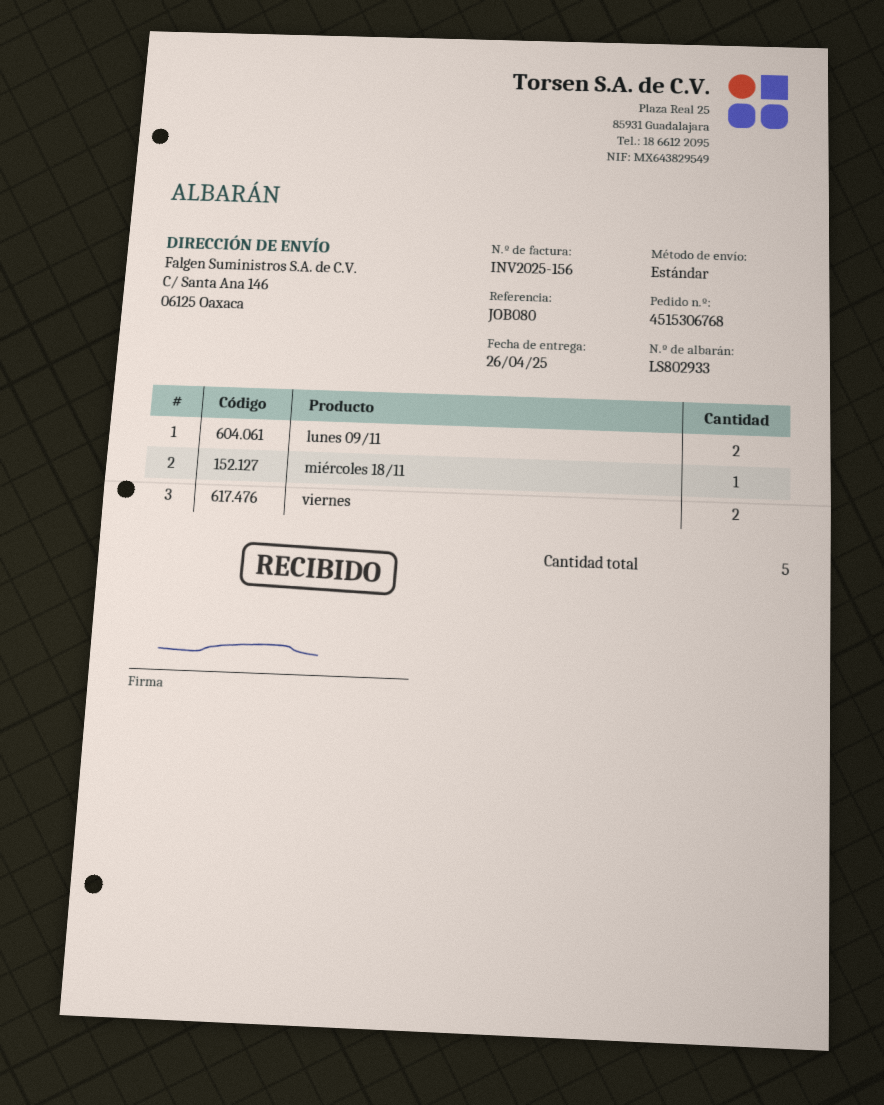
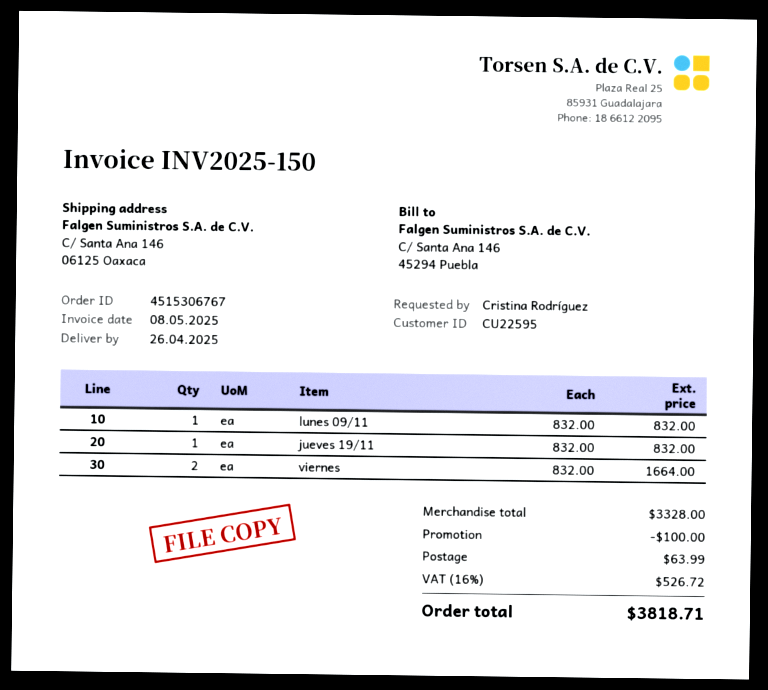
order number: 4515306768 -> 4515306767
invoice number: INV2025-156 -> INV2025-150
lunes 09/11: 2 -> 1
miércoles 18/11: 1 -> none
jueves 19/11: none -> 1

